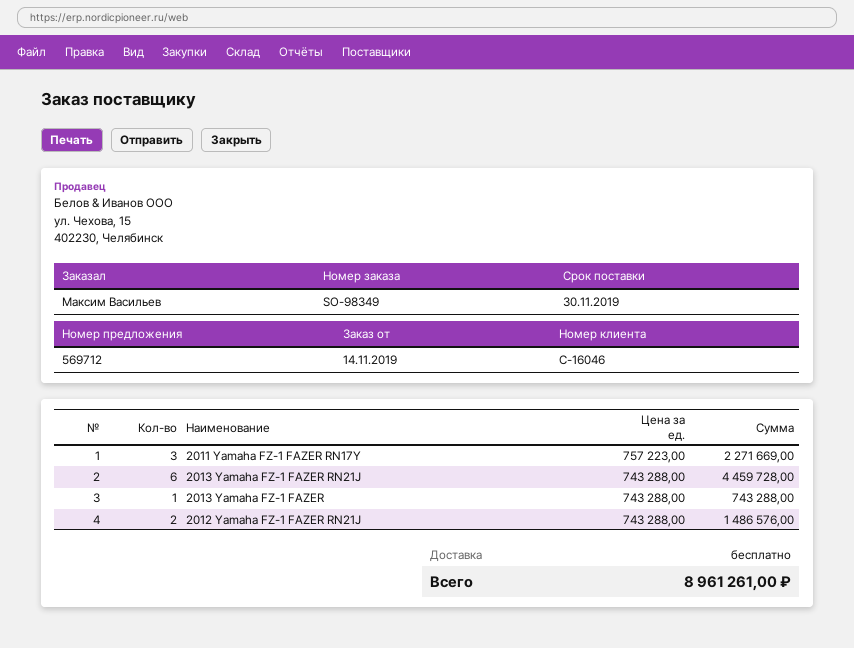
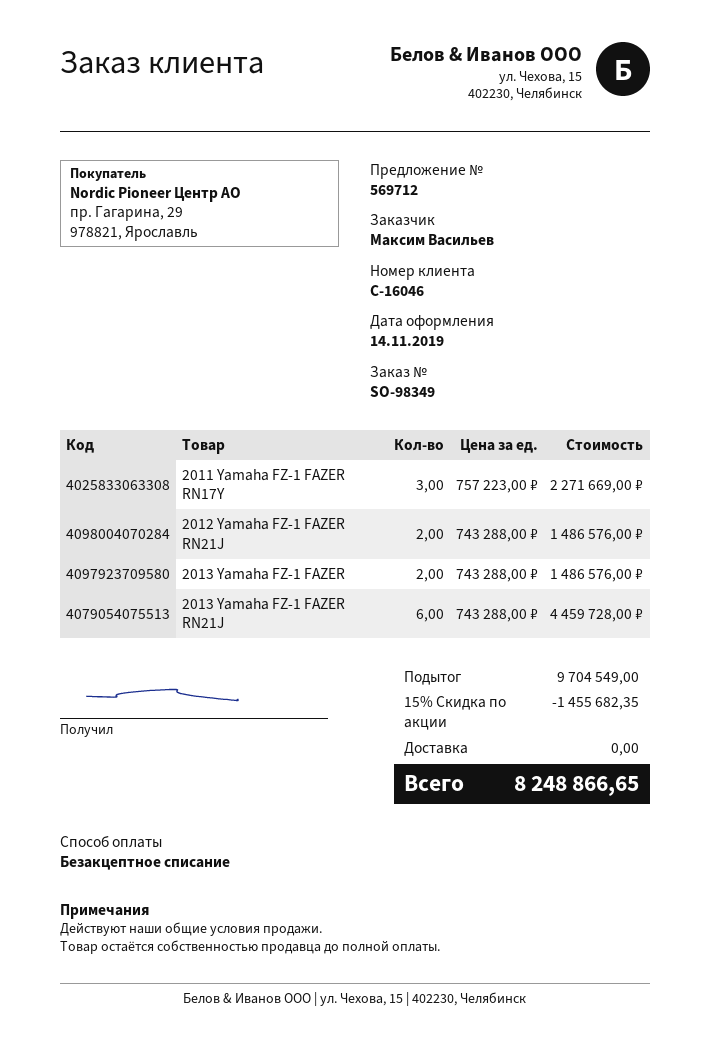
2013 Yamaha FZ-1 FAZER: 1 x 743288.00 = 743288.00 -> 2 x 743288.00 = 1486576.00
discount: none -> 15% = 1455682.35
total: 8961261.00 -> 8248866.65

